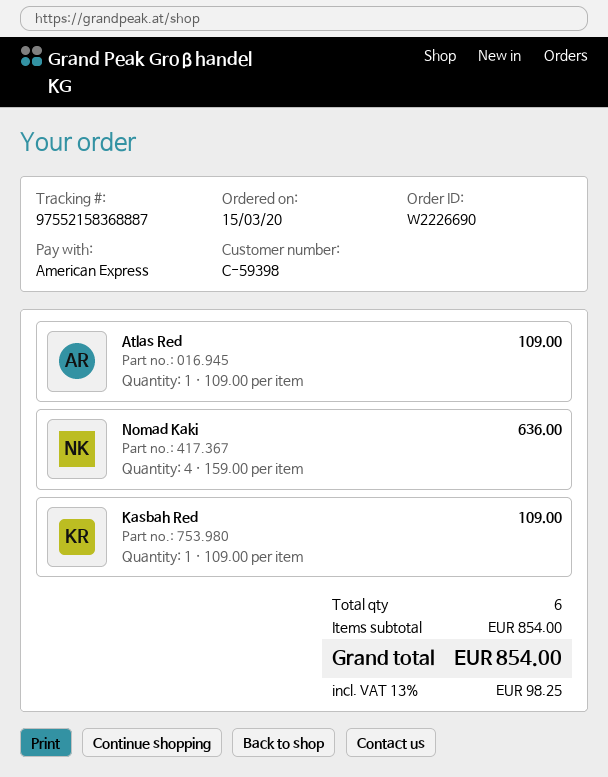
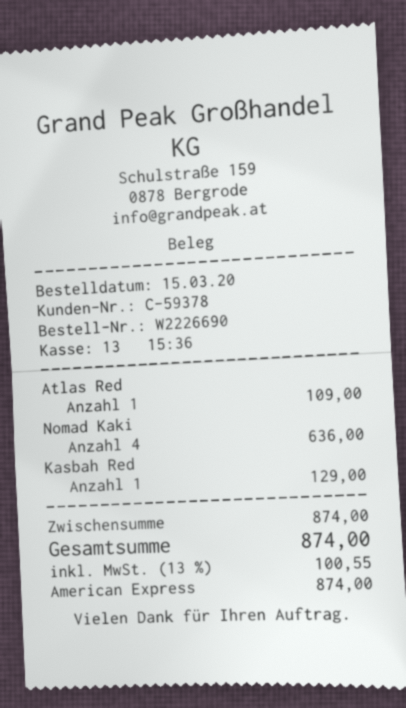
customer number: C-59398 -> C-59378
Kasbah Red: 1 for 109.00 -> 1 for 129.00
subtotal: 854.00 -> 874.00
tax: 13% = 98.25 -> 13% = 100.55
total: 854.00 -> 874.00

